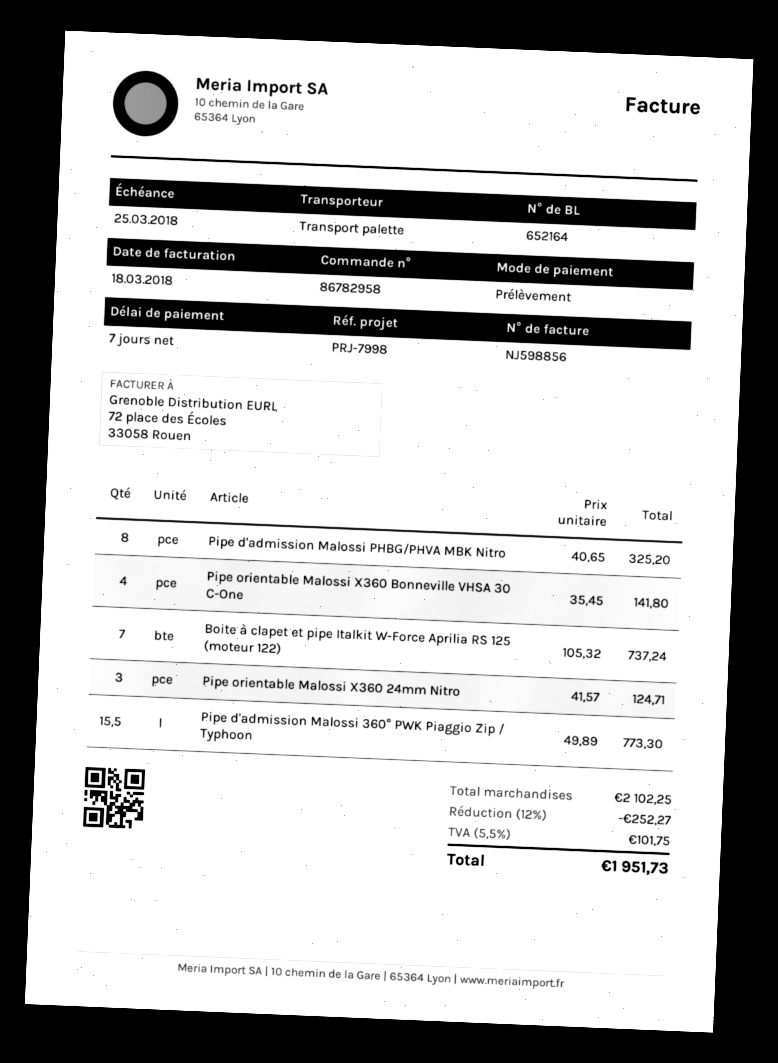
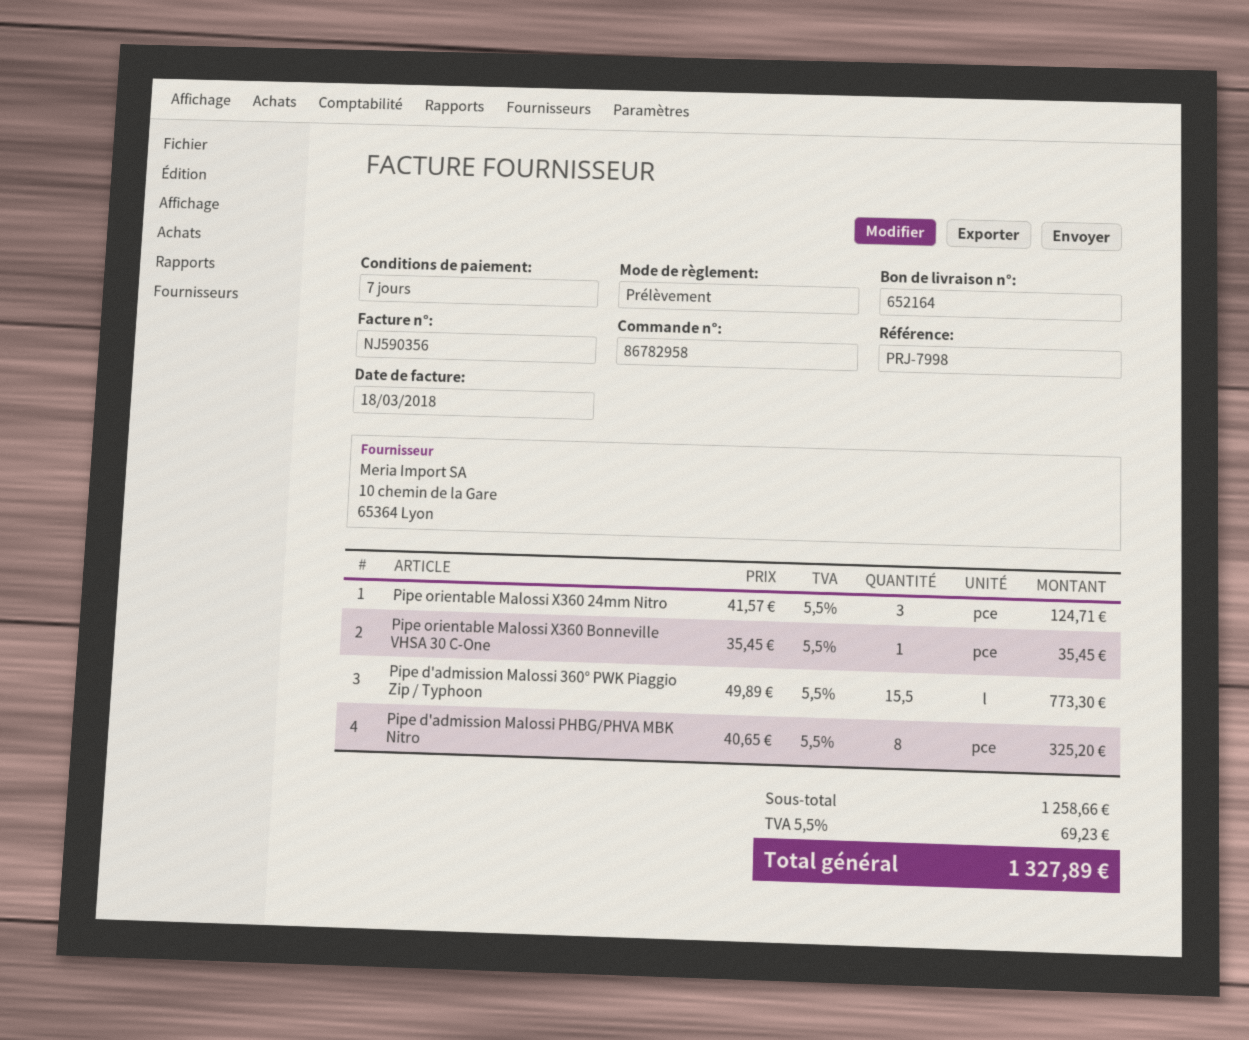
invoice number: NJ598856 -> NJ590356
Pipe orientable Malossi X360 Bonneville VHSA 30 C-One: 4 x 35.45 = 141.80 -> 1 x 35.45 = 35.45
Boite à clapet et pipe Italkit W-Force Aprilia RS 125 (moteur 122): 7 x 105.32 = 737.24 -> none
subtotal: 2102.25 -> 1258.66
discount: 12% = 252.27 -> none
tax: 5.5% = 101.75 -> 5.5% = 69.23
total: 1951.73 -> 1327.89

